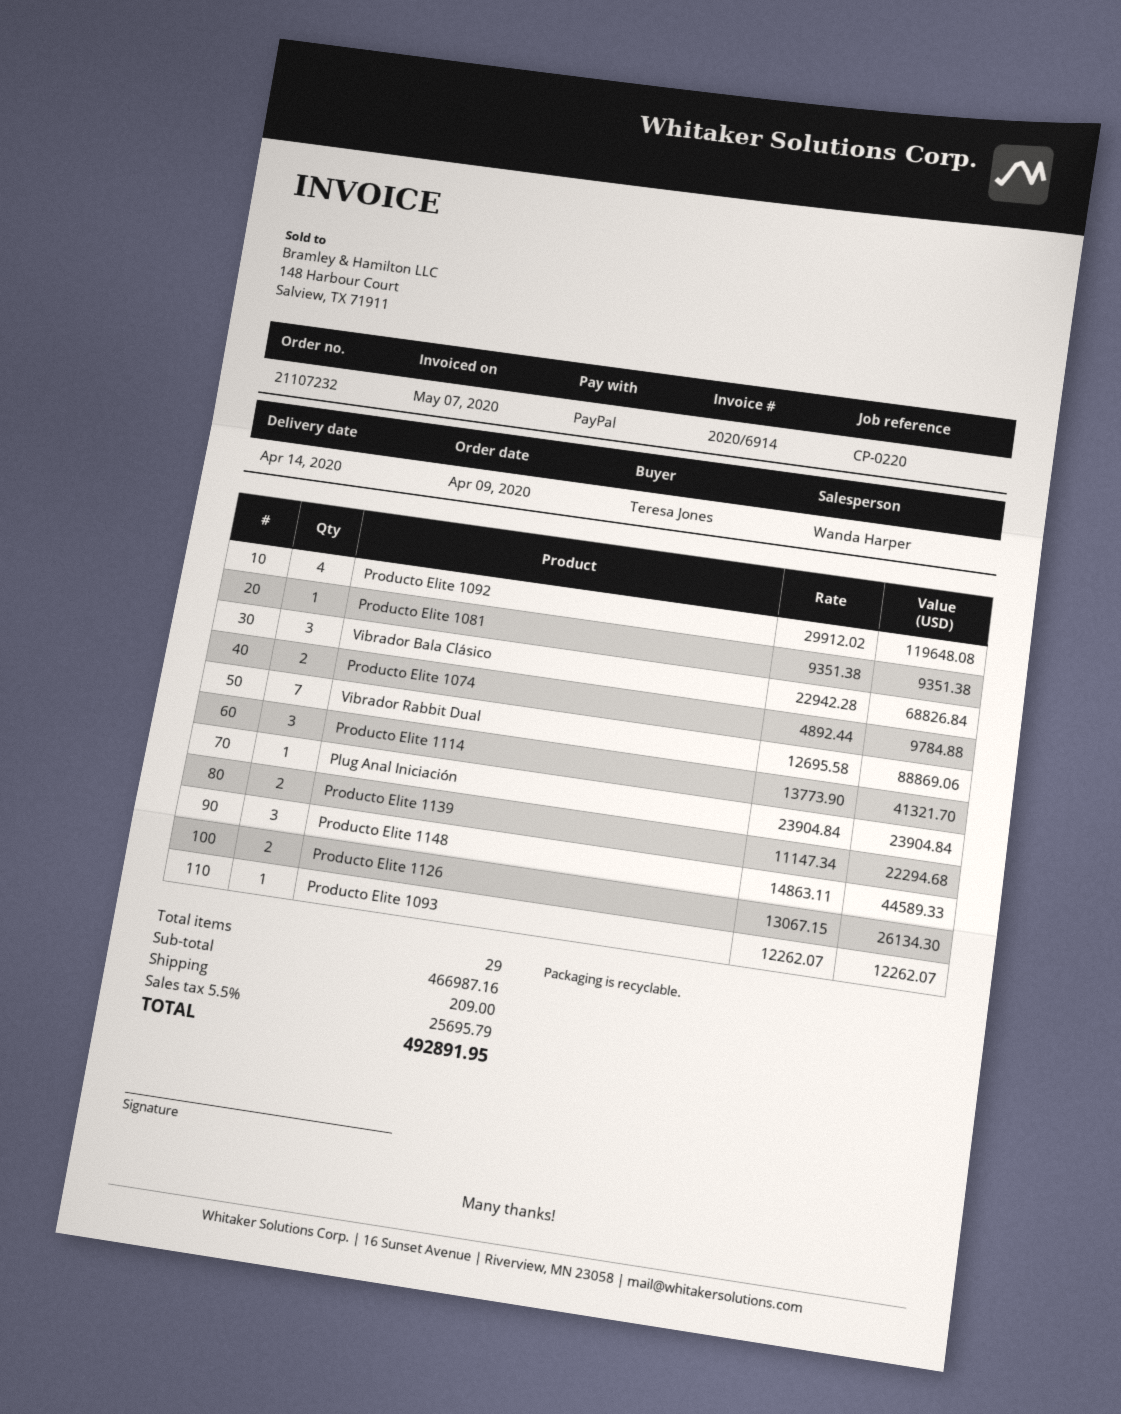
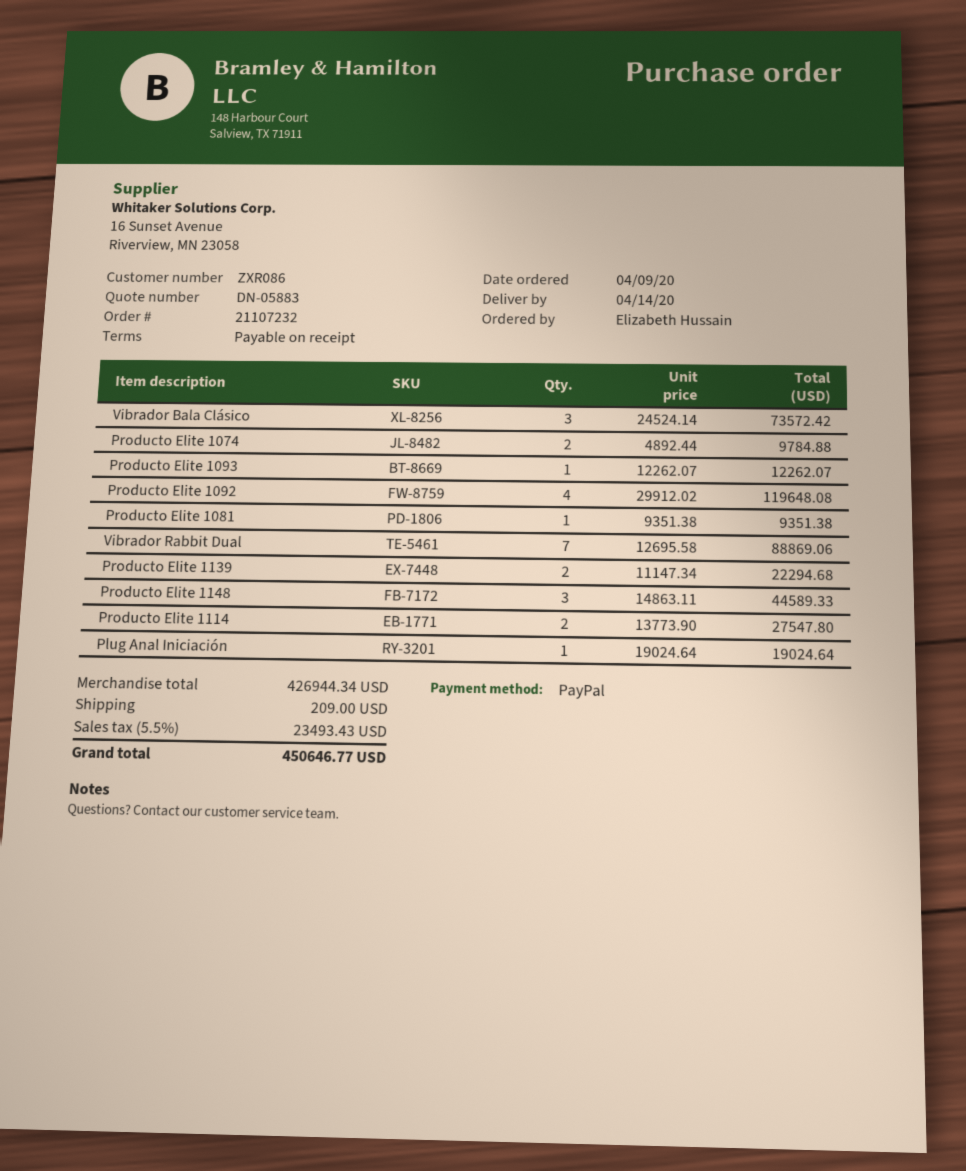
ordered by: Teresa Jones -> Elizabeth Hussain
Vibrador Bala Clásico: 3 x 22942.28 = 68826.84 -> 3 x 24524.14 = 73572.42
Producto Elite 1114: 3 x 13773.90 = 41321.70 -> 2 x 13773.90 = 27547.80
Plug Anal Iniciación: 1 x 23904.84 = 23904.84 -> 1 x 19024.64 = 19024.64
Producto Elite 1126: 2 x 13067.15 = 26134.30 -> none
subtotal: 466987.16 -> 426944.34
tax: 5.5% = 25695.79 -> 5.5% = 23493.43
total: 492891.95 -> 450646.77

